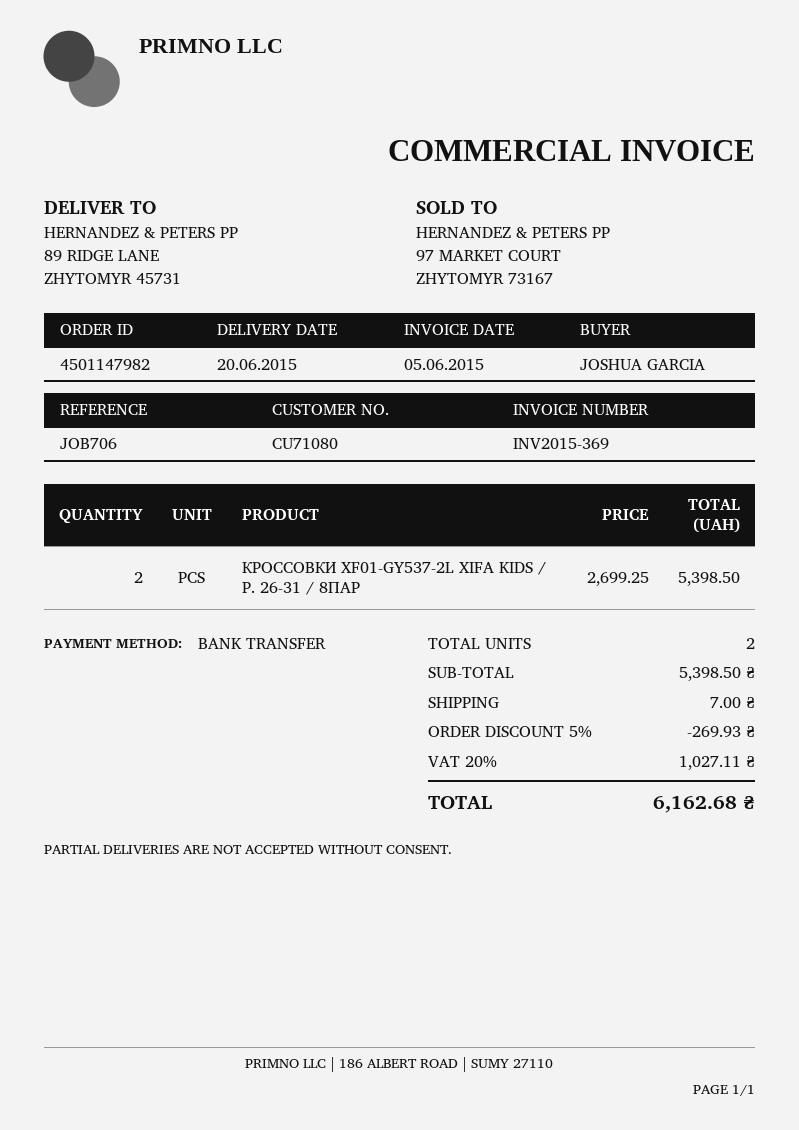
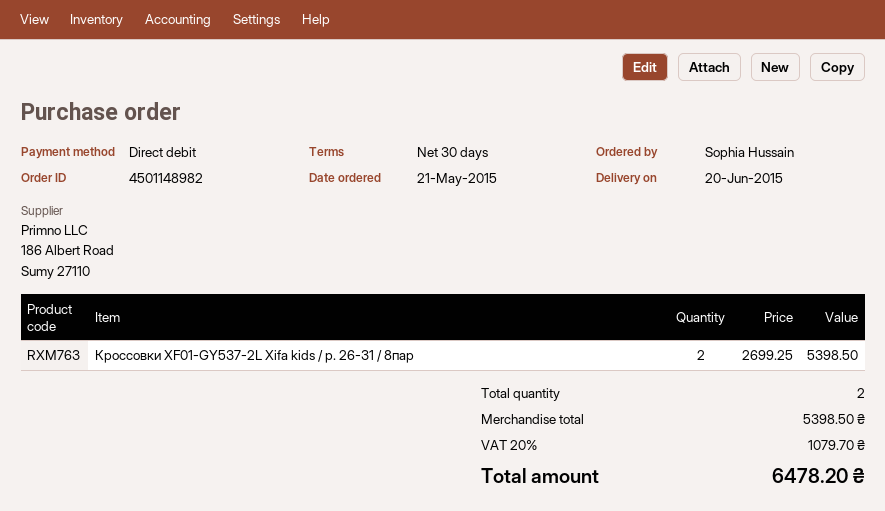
order number: 4501147982 -> 4501148982
ordered by: JOSHUA GARCIA -> Sophia Hussain
payment method: bank transfer -> direct debit
discount: 5% = 269.93 -> none
shipping: 7.00 -> none
tax: 20% = 1027.11 -> 20% = 1079.70
total: 6162.68 -> 6478.20

